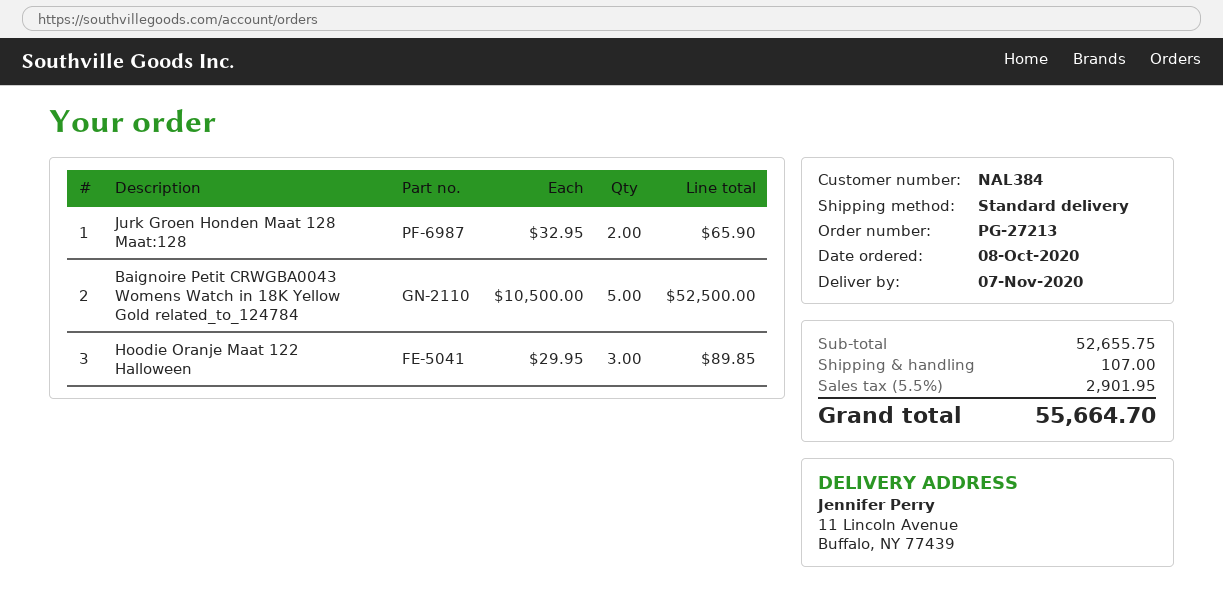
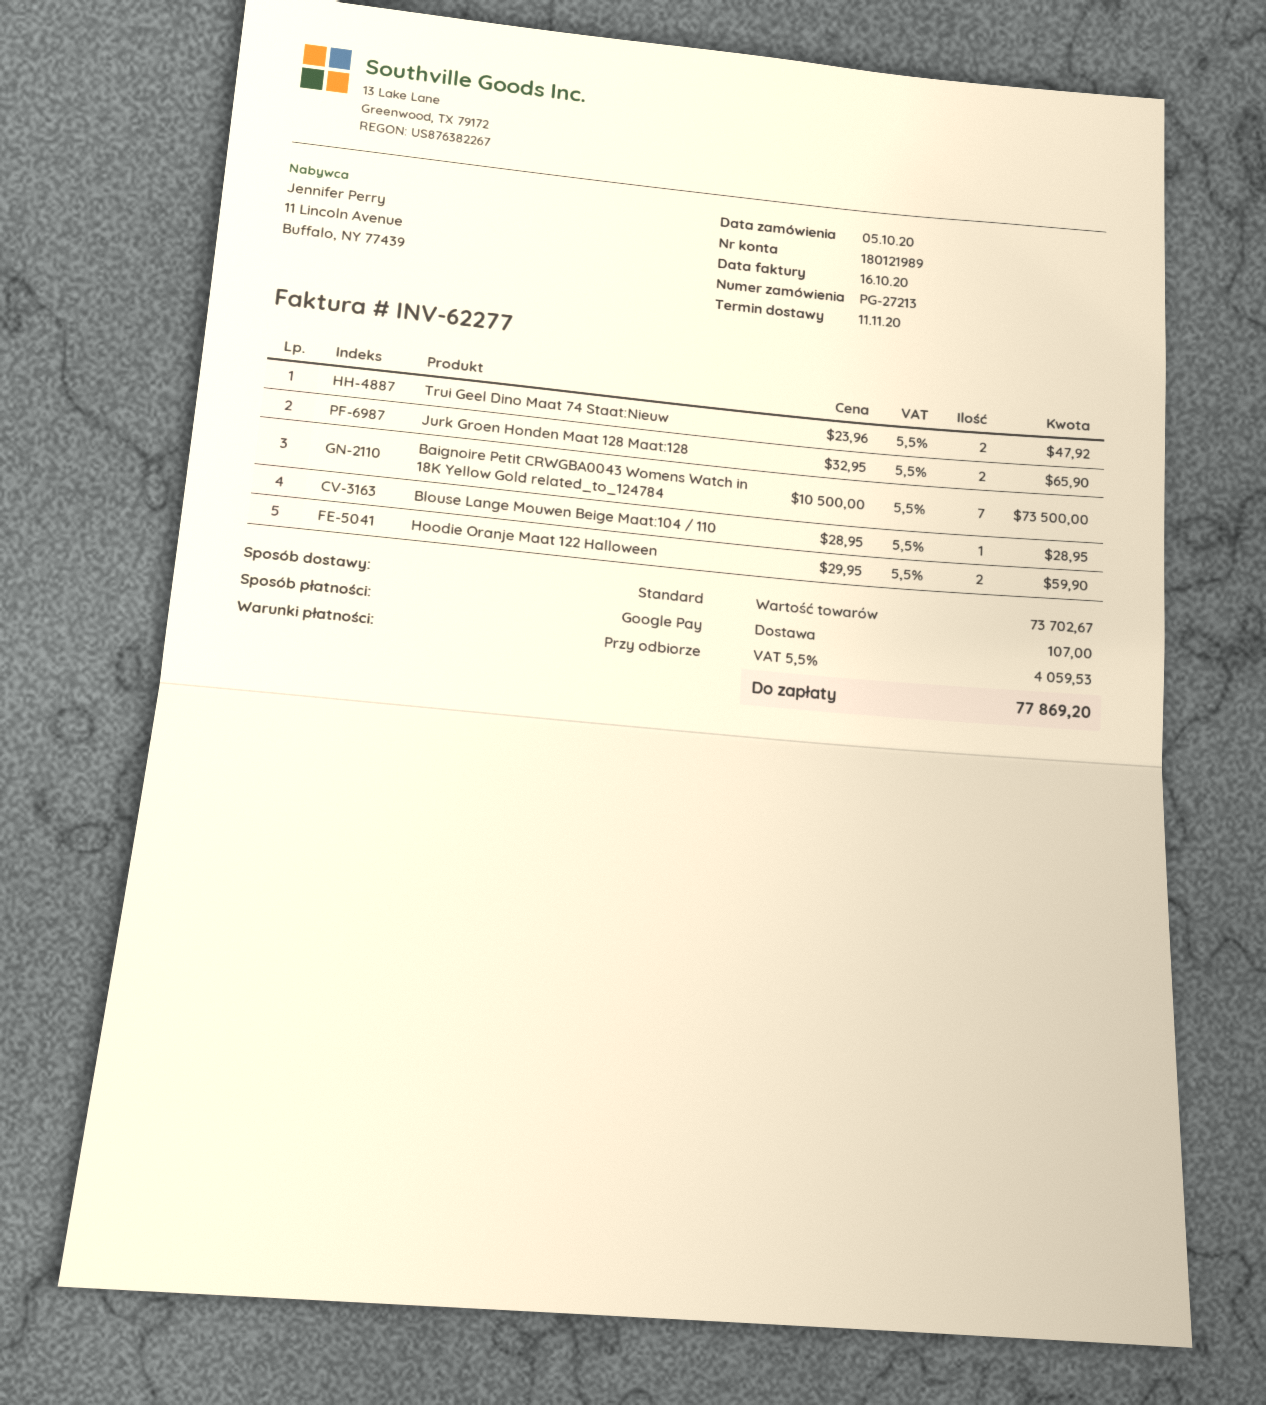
order date: 2020-10-08 -> 2020-10-05
delivery date: 2020-11-07 -> 2020-11-11
Baignoire Petit CRWGBA0043 Womens Watch in 18K Yellow Gold related_to_124784: 5 x 10500.00 = 52500.00 -> 7 x 10500.00 = 73500.00
Hoodie Oranje Maat 122 Halloween: 3 x 29.95 = 89.85 -> 2 x 29.95 = 59.90
Trui Geel Dino Maat 74 Staat:Nieuw: none -> 2 x 23.96 = 47.92
Blouse Lange Mouwen Beige Maat:104 / 110: none -> 1 x 28.95 = 28.95
subtotal: 52655.75 -> 73702.67
tax: 5.5% = 2901.95 -> 5.5% = 4059.53
total: 55664.70 -> 77869.20

